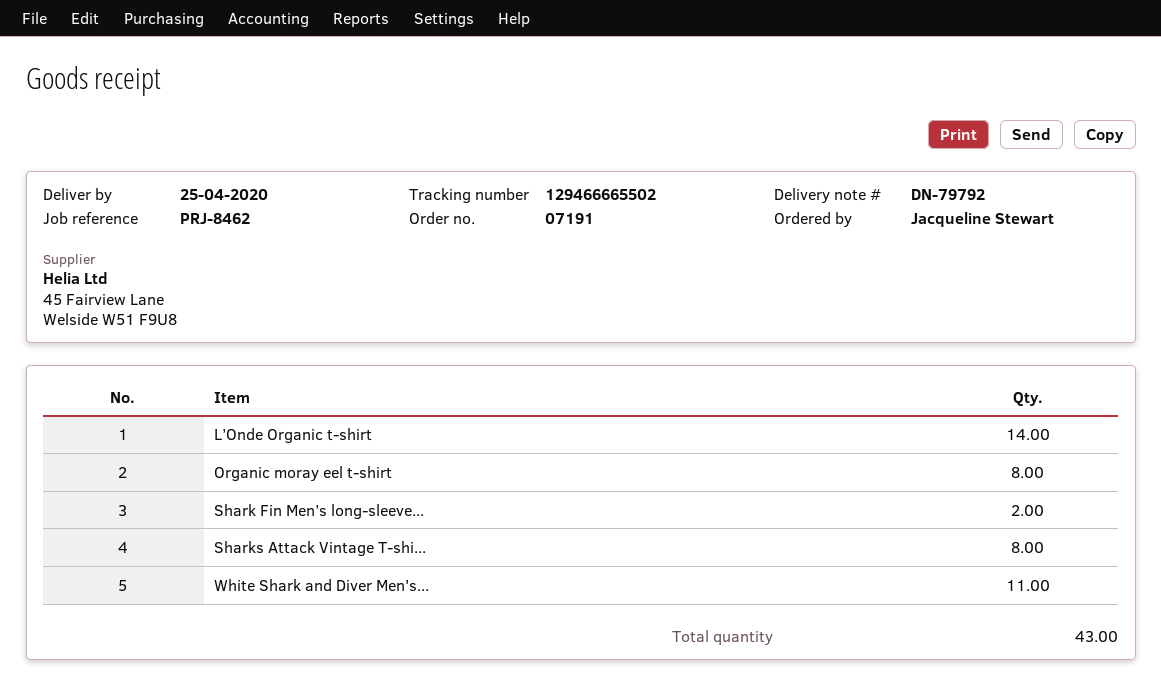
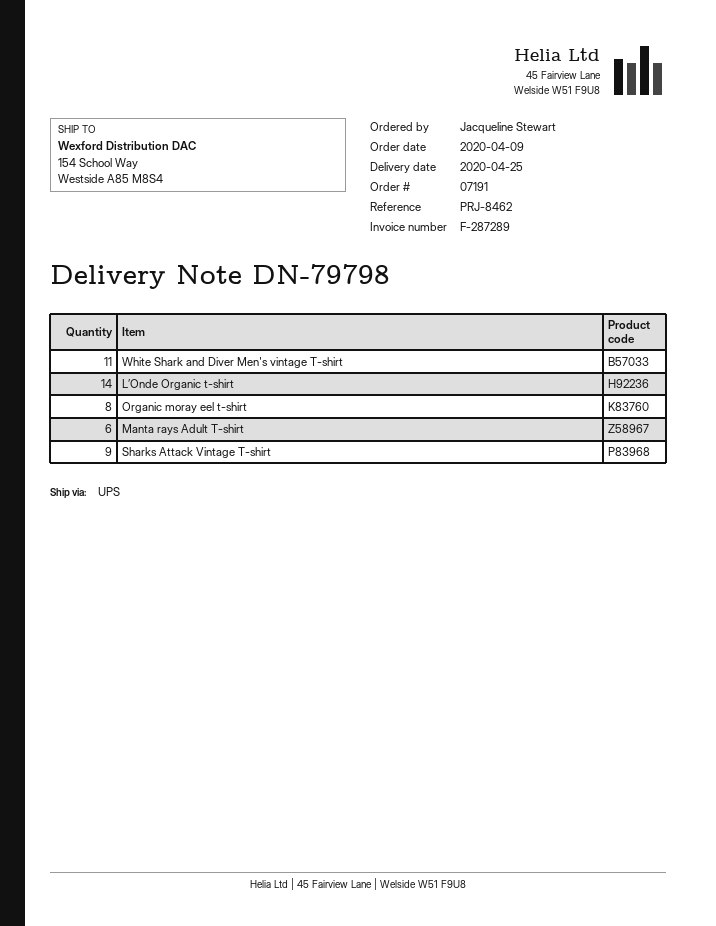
delivery note number: DN-79792 -> DN-79798
Shark Fin Men’s long-sleeve...: 2 -> none
Sharks Attack Vintage T-shi...: 8 -> 9
Manta rays Adult T-shirt: none -> 6

